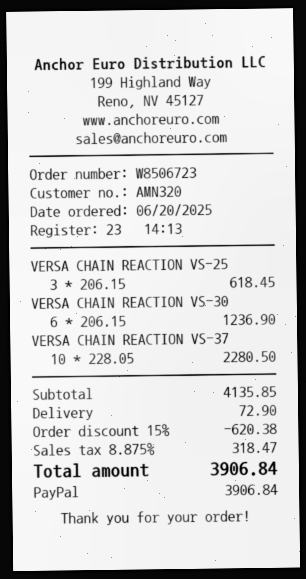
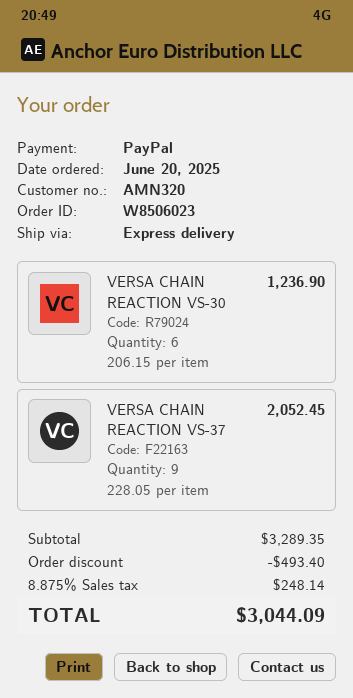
order number: W8506723 -> W8506023
VERSA CHAIN REACTION VS-25: 3 x 206.15 = 618.45 -> none
VERSA CHAIN REACTION VS-37: 10 x 228.05 = 2280.50 -> 9 x 228.05 = 2052.45
subtotal: 4135.85 -> 3289.35
discount: 620.38 -> 493.40
shipping: 72.90 -> none
tax: 8.875% = 318.47 -> 8.875% = 248.14
total: 3906.84 -> 3044.09

